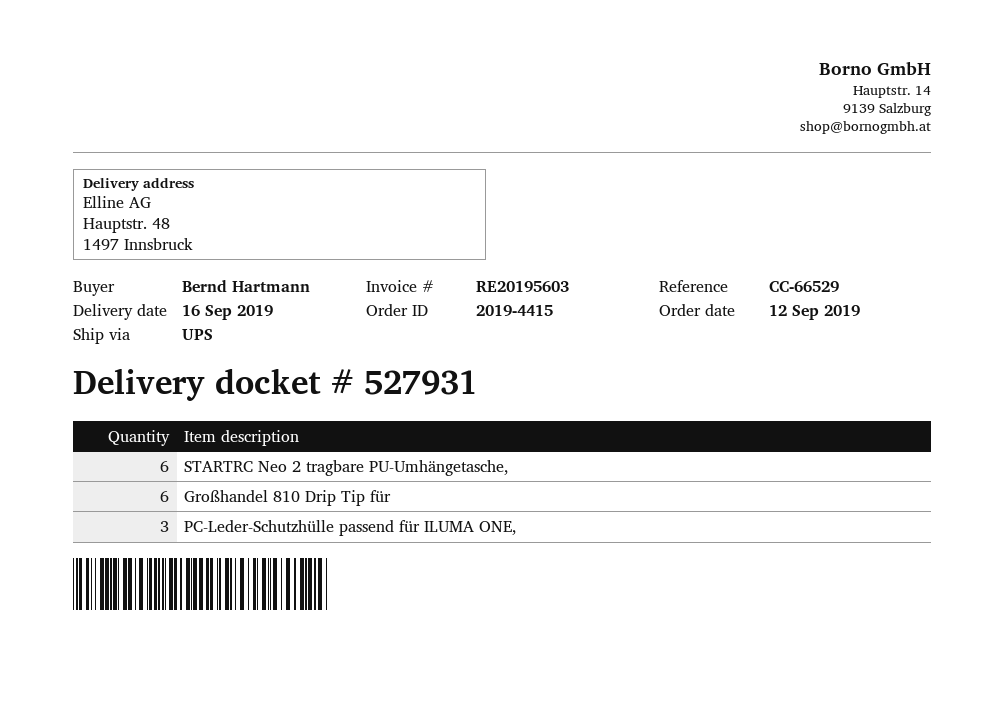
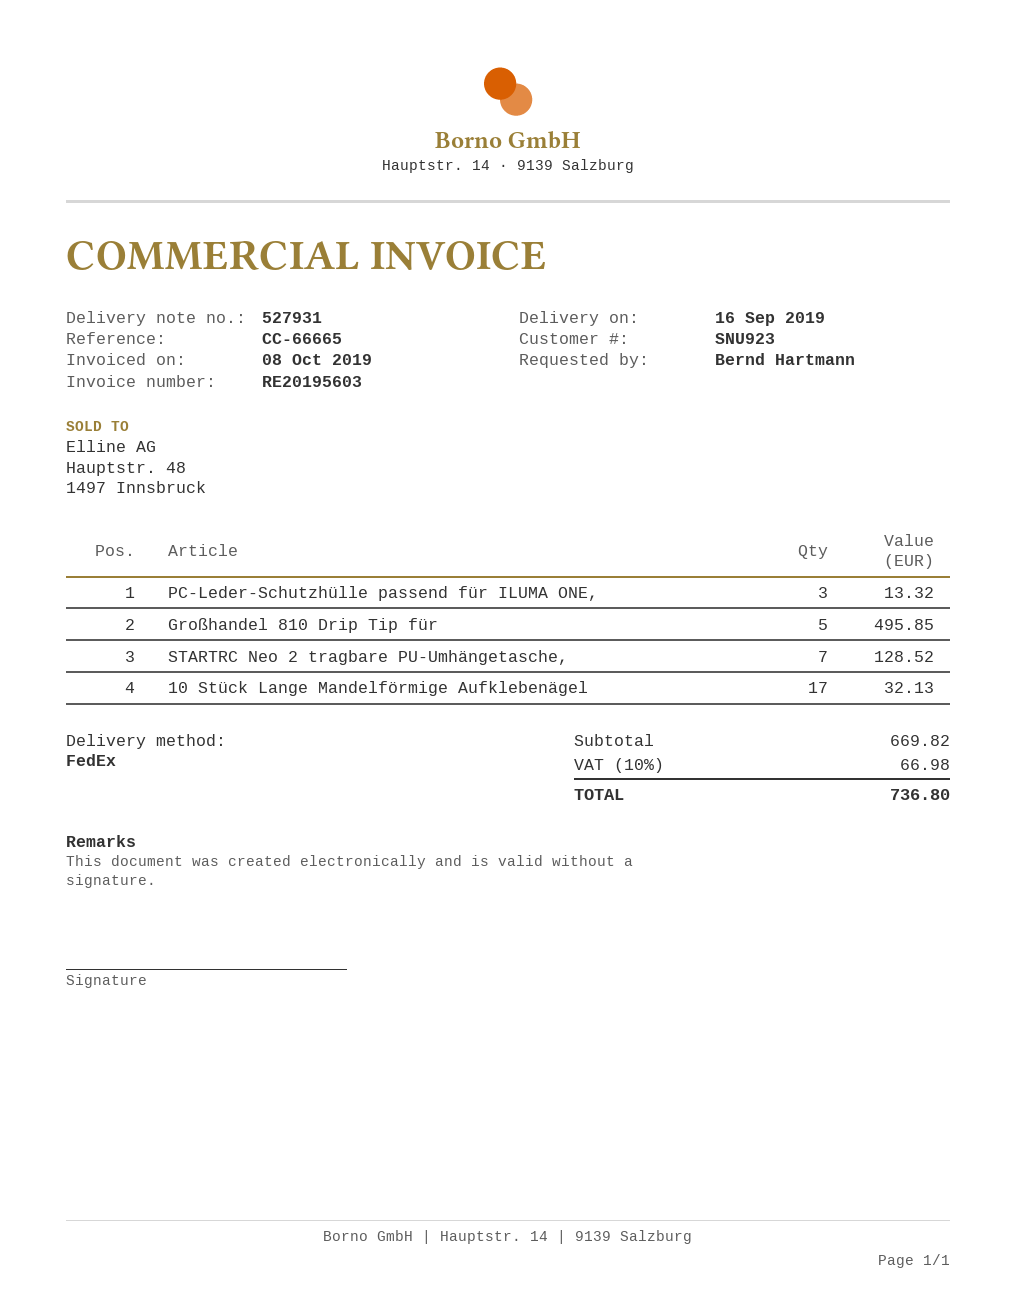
reference: CC-66529 -> CC-66665
shipping method: UPS -> FedEx
STARTRC Neo 2 tragbare PU-Umhängetasche,: 6 -> 7
Großhandel 810 Drip Tip für: 6 -> 5
10 Stück Lange Mandelförmige Aufklebenägel: none -> 17

